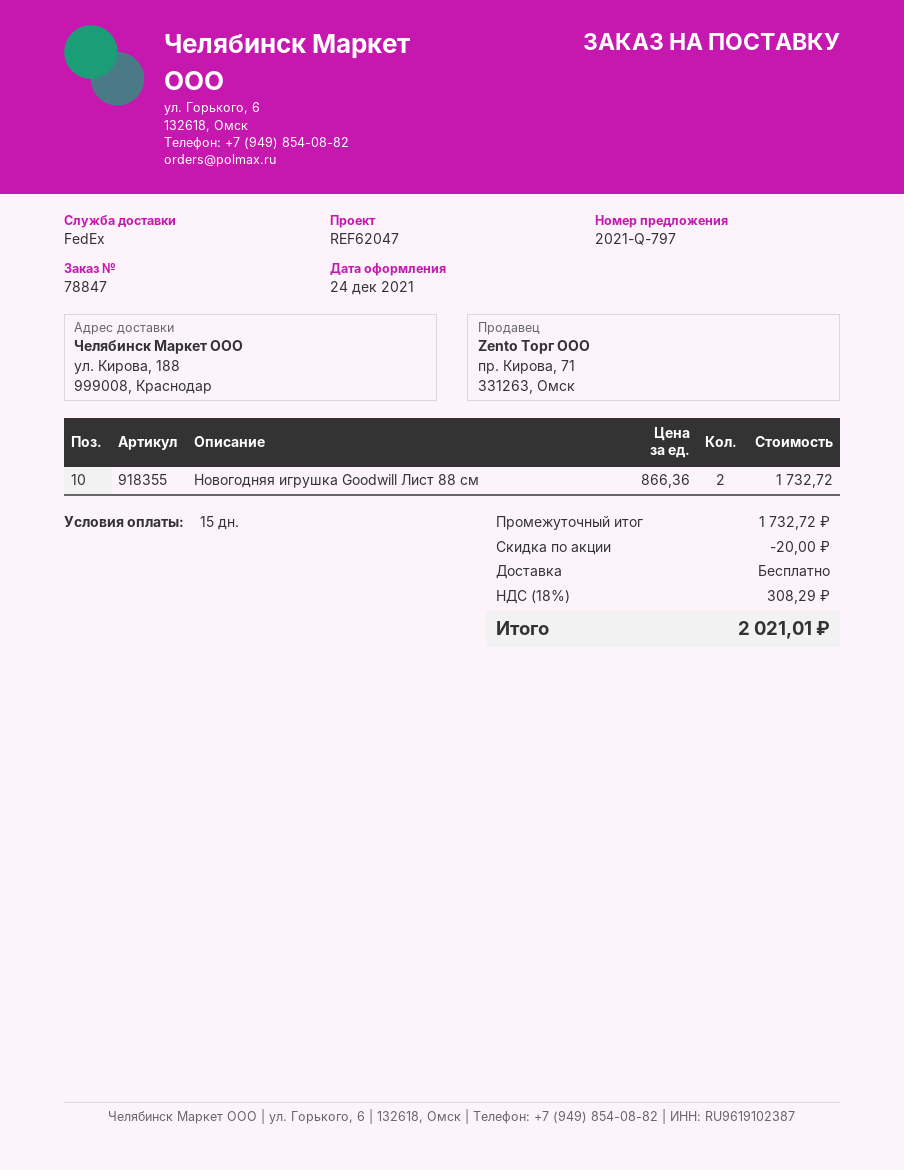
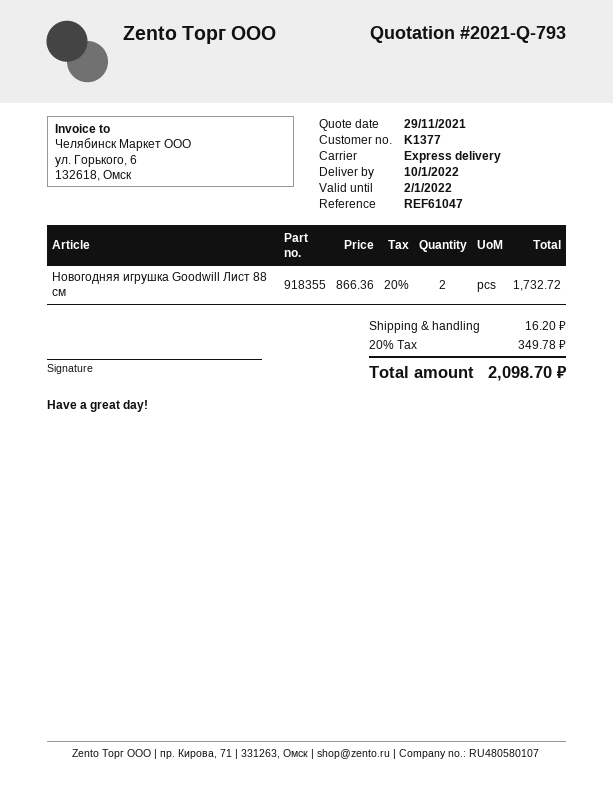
quote number: 2021-Q-797 -> 2021-Q-793
reference: REF62047 -> REF61047
shipping method: FedEx -> express
discount: 20.00 -> none
shipping: 0.00 -> 16.20
tax: 18% = 308.29 -> 20% = 349.78
total: 2021.01 -> 2098.70

